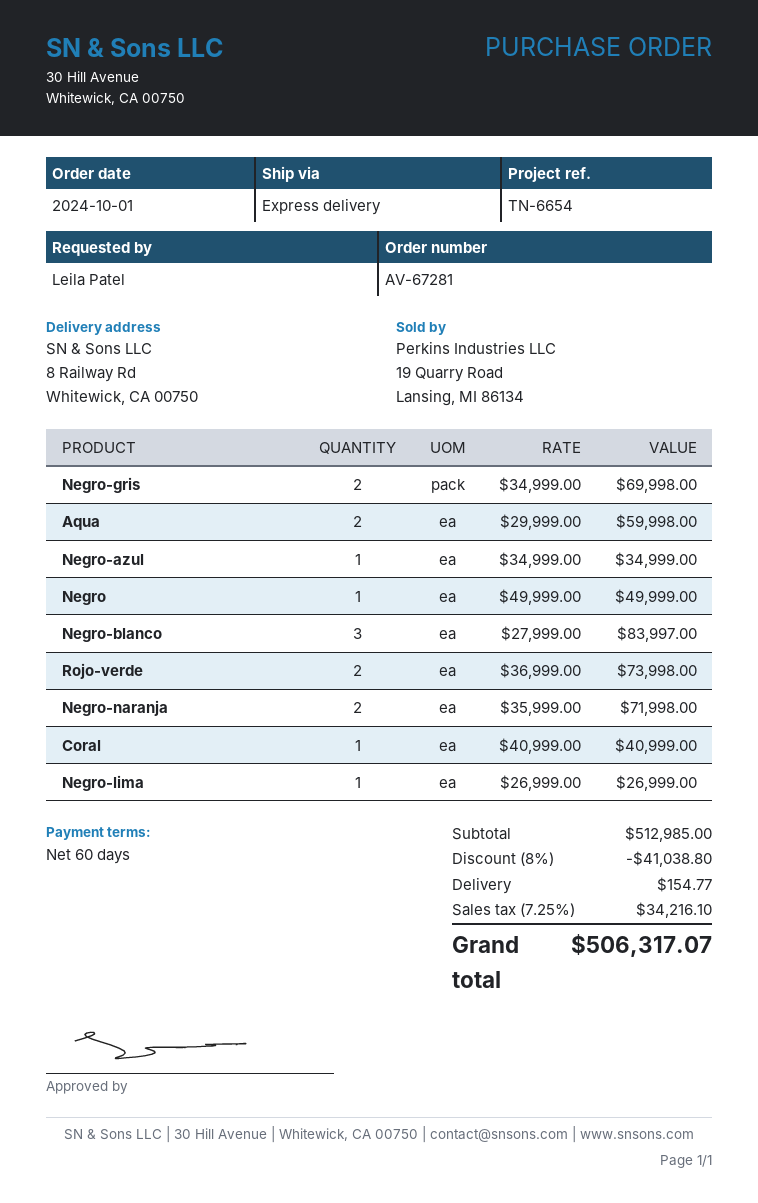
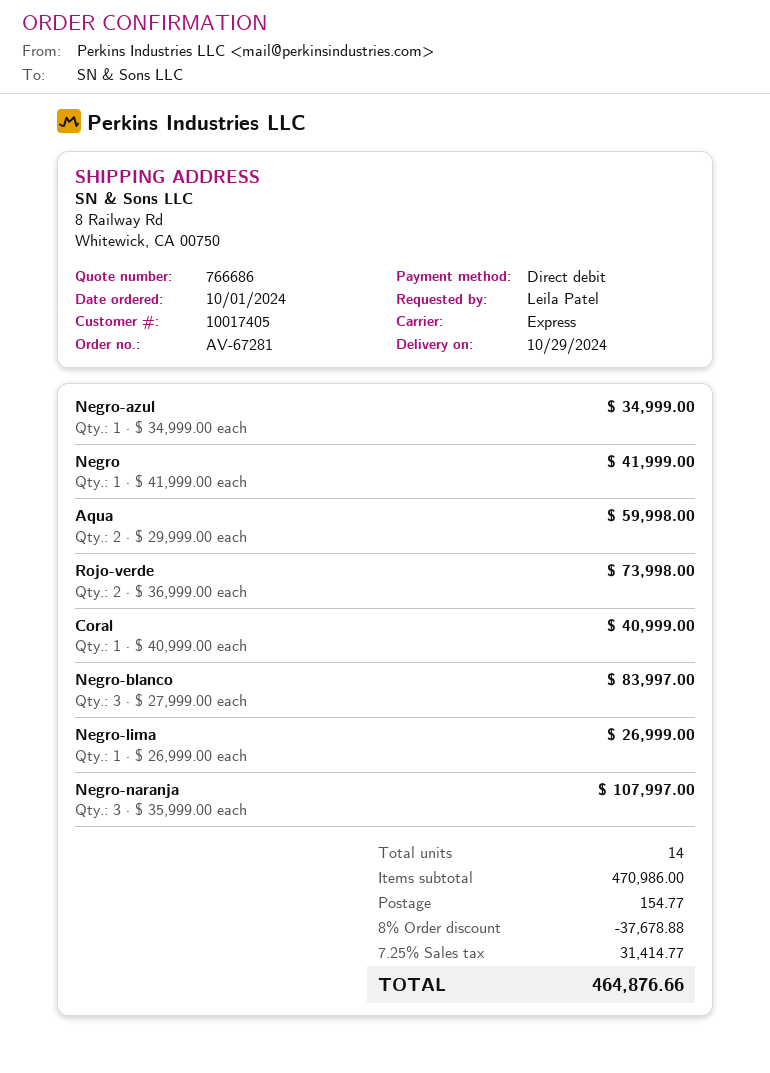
Negro-gris: 2 x 34999.00 = 69998.00 -> none
Negro: 1 x 49999.00 = 49999.00 -> 1 x 41999.00 = 41999.00
Negro-naranja: 2 x 35999.00 = 71998.00 -> 3 x 35999.00 = 107997.00
subtotal: 512985.00 -> 470986.00
discount: 8% = 41038.80 -> 8% = 37678.88
tax: 7.25% = 34216.10 -> 7.25% = 31414.77
total: 506317.07 -> 464876.66

